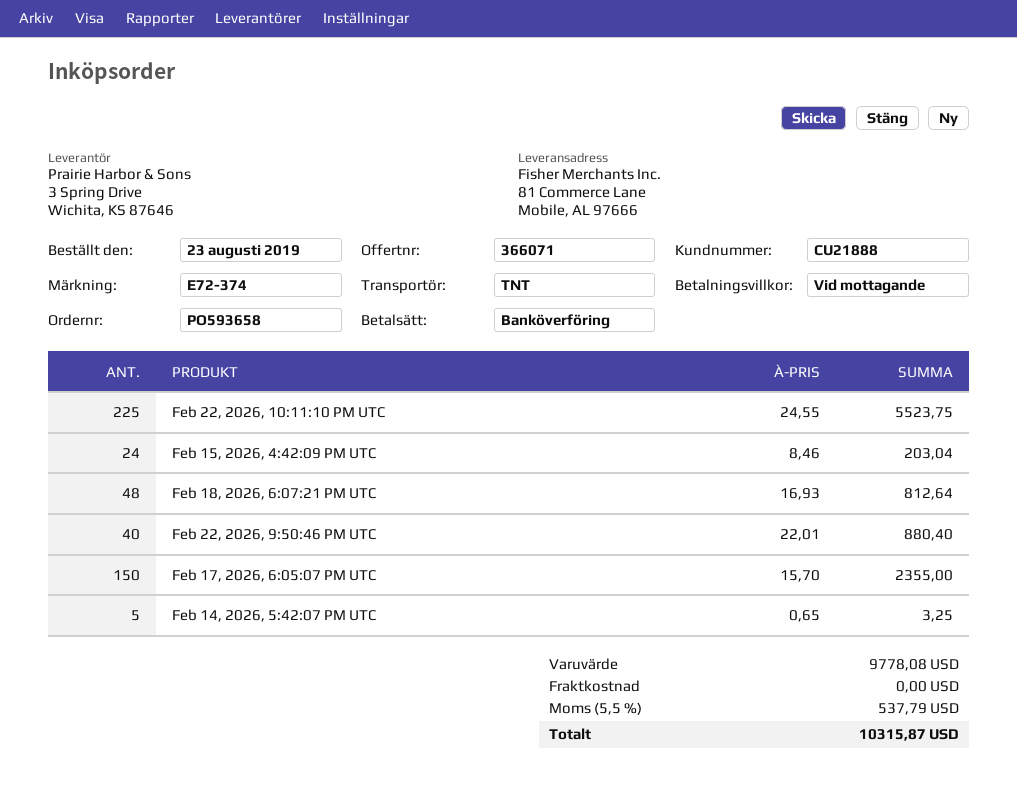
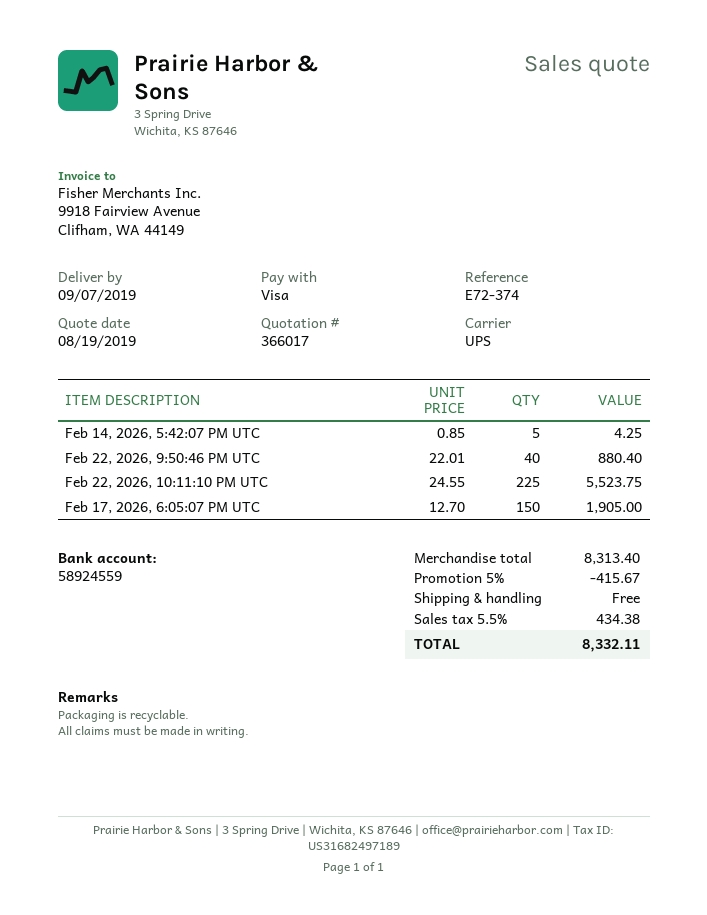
quote number: 366071 -> 366017
payment method: bank transfer -> Visa
shipping method: TNT -> UPS
Feb 15, 2026, 4:42:09 PM UTC: 24 x 8.46 = 203.04 -> none
Feb 18, 2026, 6:07:21 PM UTC: 48 x 16.93 = 812.64 -> none
Feb 17, 2026, 6:05:07 PM UTC: 150 x 15.70 = 2355.00 -> 150 x 12.70 = 1905.00
Feb 14, 2026, 5:42:07 PM UTC: 5 x 0.65 = 3.25 -> 5 x 0.85 = 4.25
subtotal: 9778.08 -> 8313.40
discount: none -> 5% = 415.67
tax: 5.5% = 537.79 -> 5.5% = 434.38
total: 10315.87 -> 8332.11

